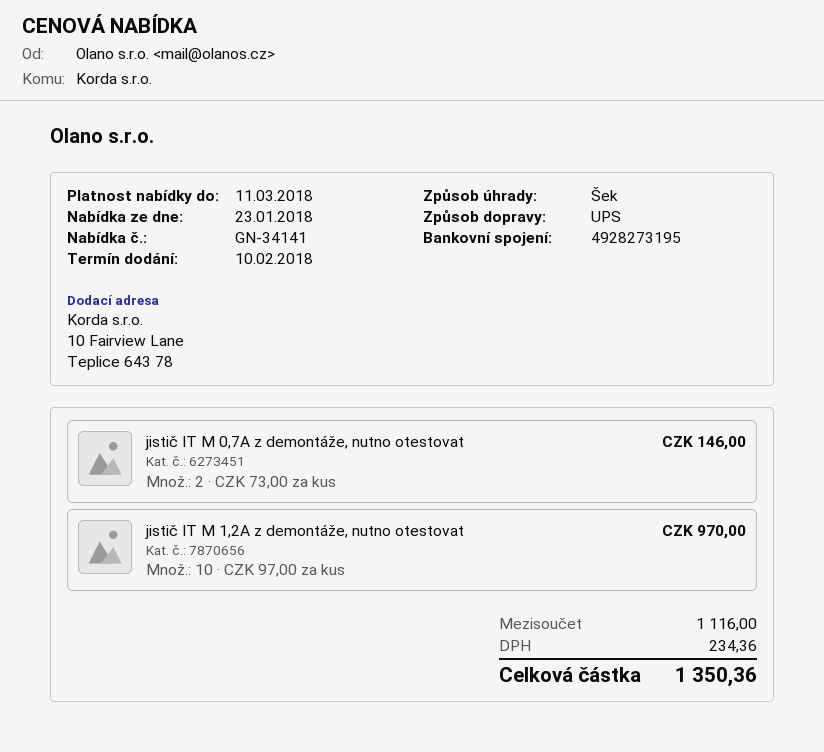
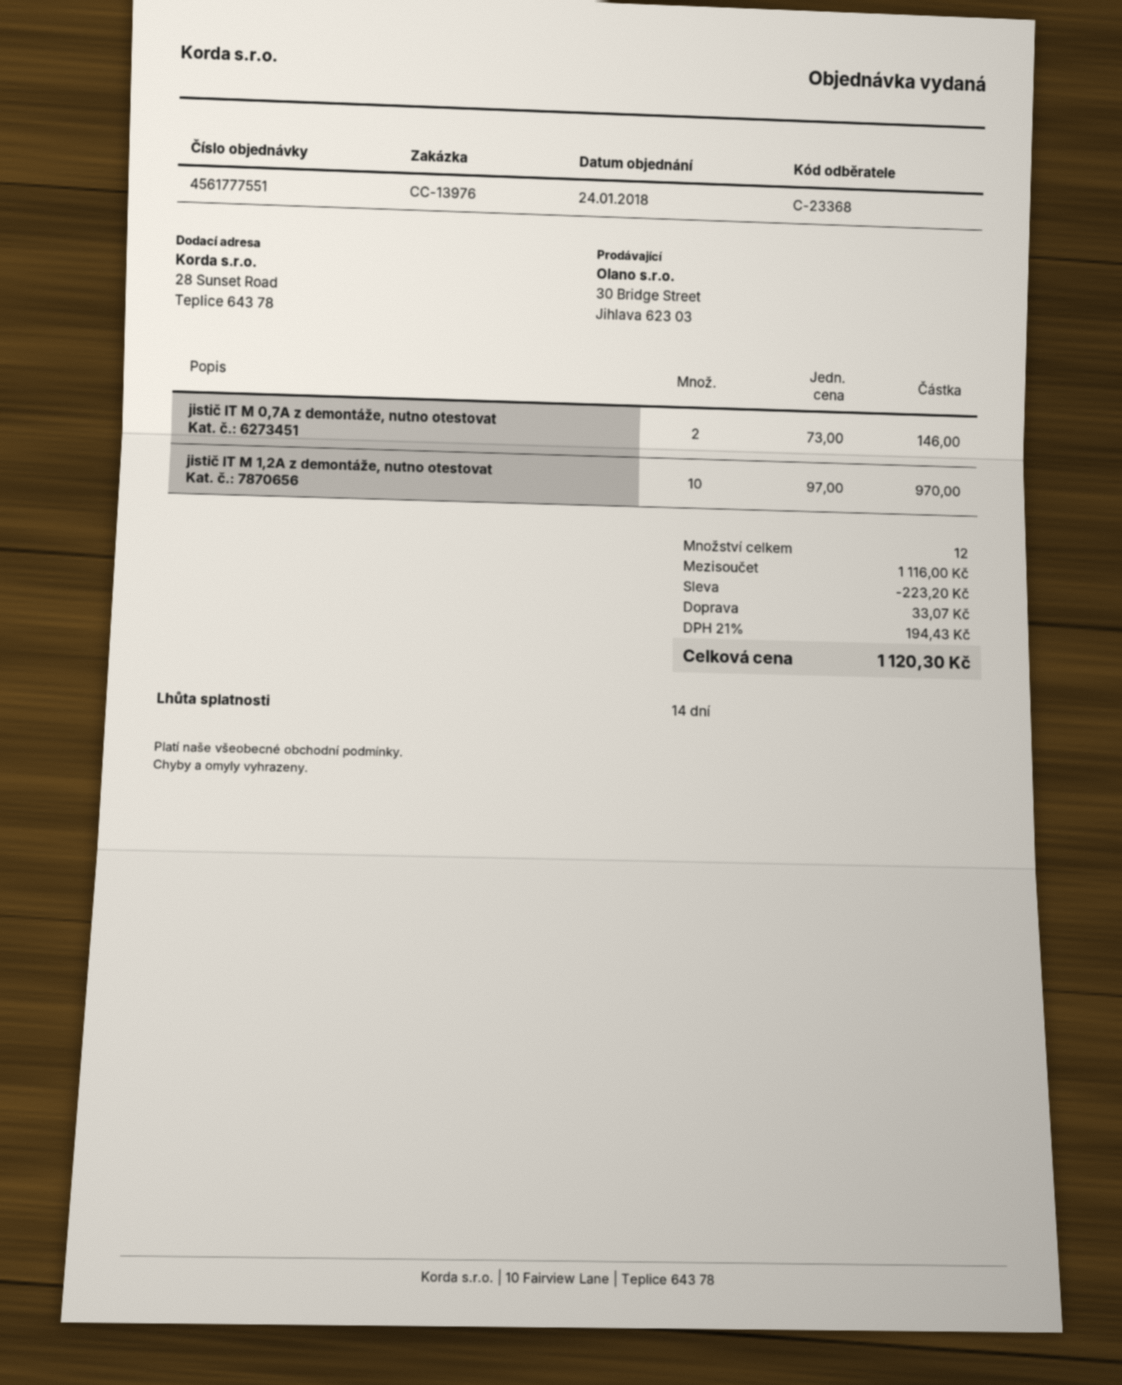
ship to: 10 Fairview Lane, Teplice 643 78 -> 28 Sunset Road, Teplice 643 78
discount: none -> 223.20
shipping: none -> 33.07
tax: 234.36 -> 194.43
total: 1350.36 -> 1120.30

